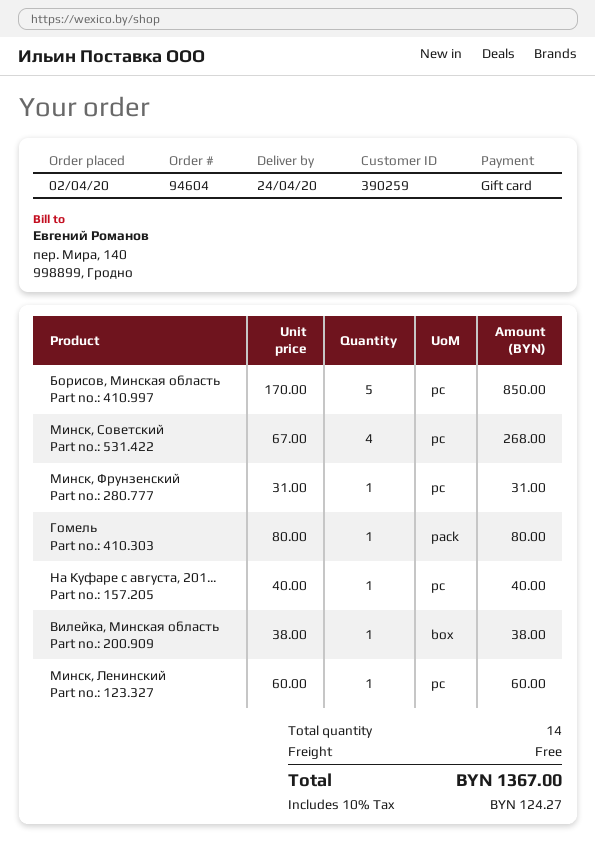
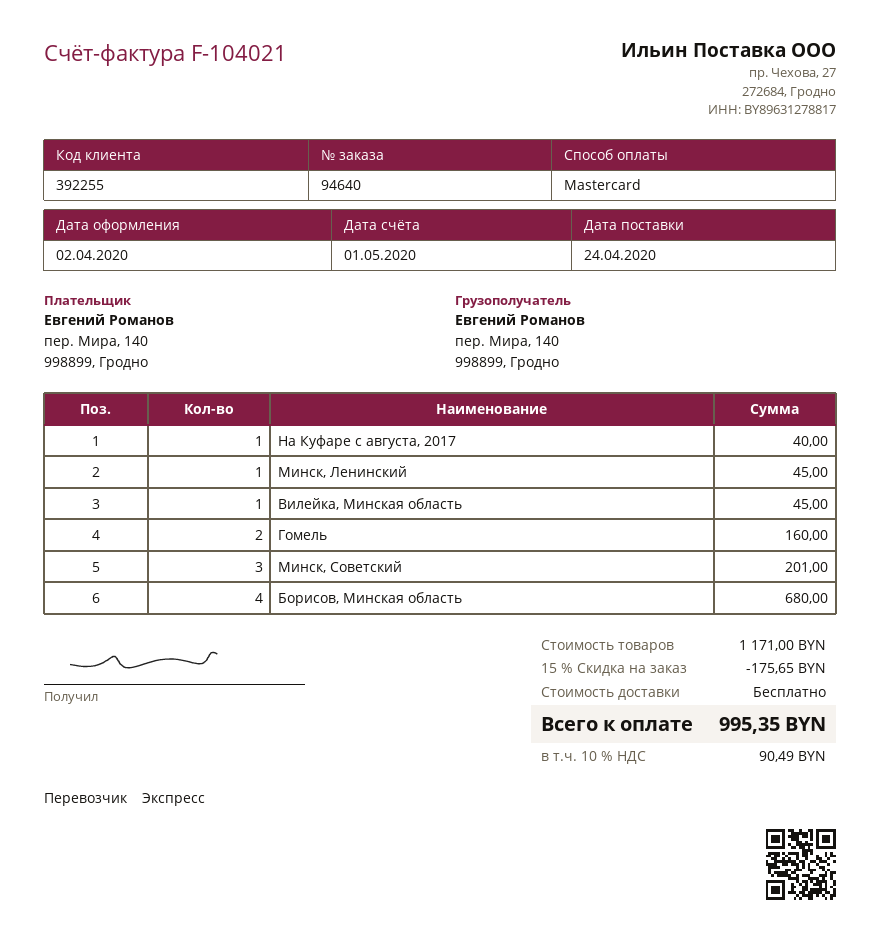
order number: 94604 -> 94640
customer number: 390259 -> 392255
payment method: gift card -> Mastercard
Борисов, Минская область: 5 for 850.00 -> 4 for 680.00
Минск, Советский: 4 for 268.00 -> 3 for 201.00
Минск, Фрунзенский: 1 for 31.00 -> none
Гомель: 1 for 80.00 -> 2 for 160.00
Вилейка, Минская область: 1 for 38.00 -> 1 for 45.00
Минск, Ленинский: 1 for 60.00 -> 1 for 45.00
discount: none -> 15% = 175.65
tax: 10% = 124.27 -> 10% = 90.49
total: 1367.00 -> 995.35

